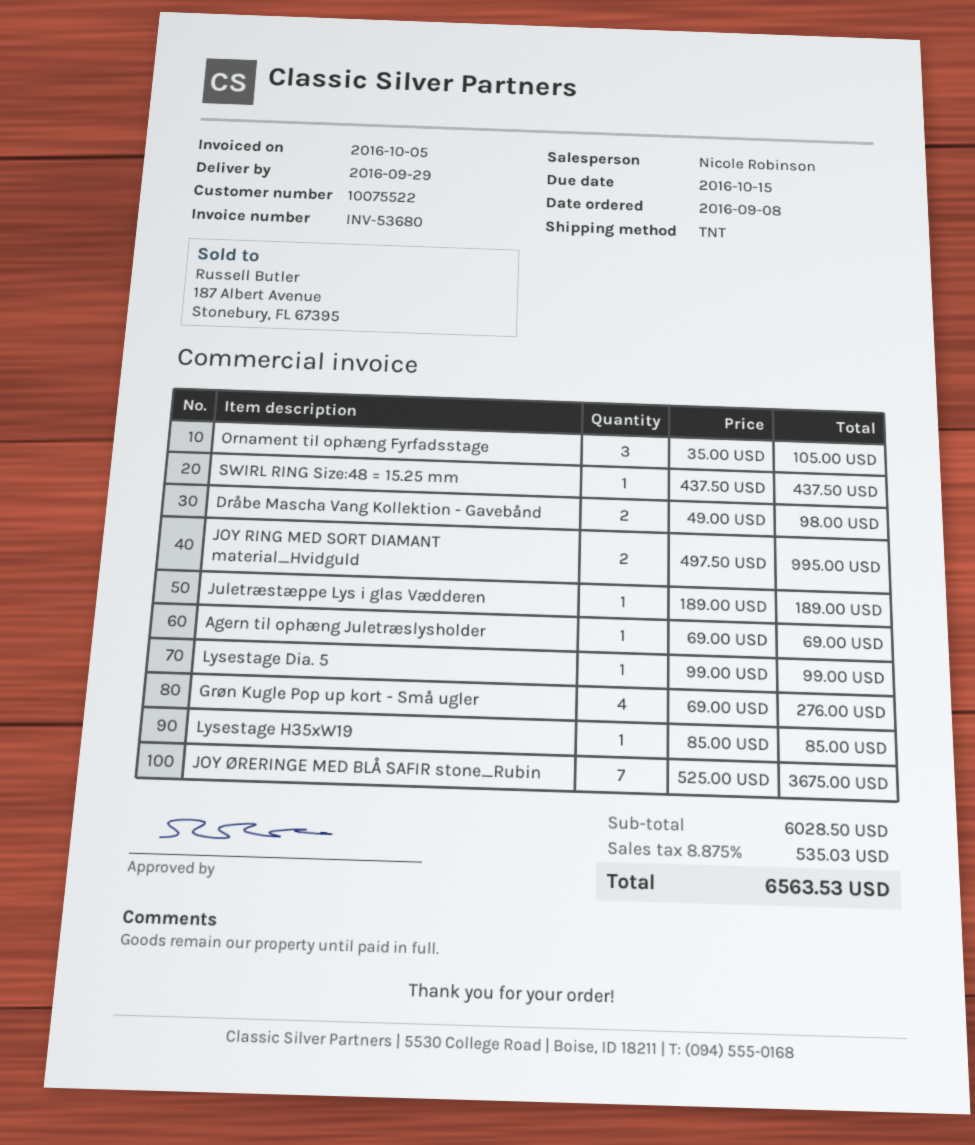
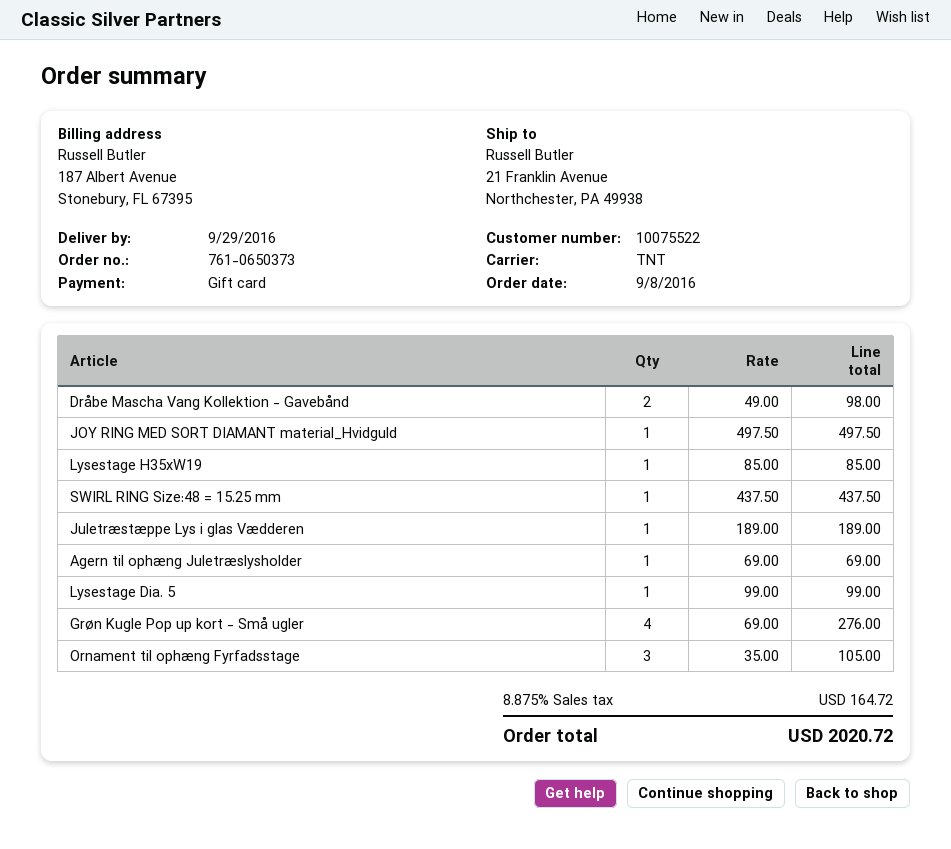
JOY RING MED SORT DIAMANT material_Hvidguld: 2 x 497.50 = 995.00 -> 1 x 497.50 = 497.50
JOY ØRERINGE MED BLÅ SAFIR stone_Rubin: 7 x 525.00 = 3675.00 -> none
tax: 8.875% = 535.03 -> 8.875% = 164.72
total: 6563.53 -> 2020.72

